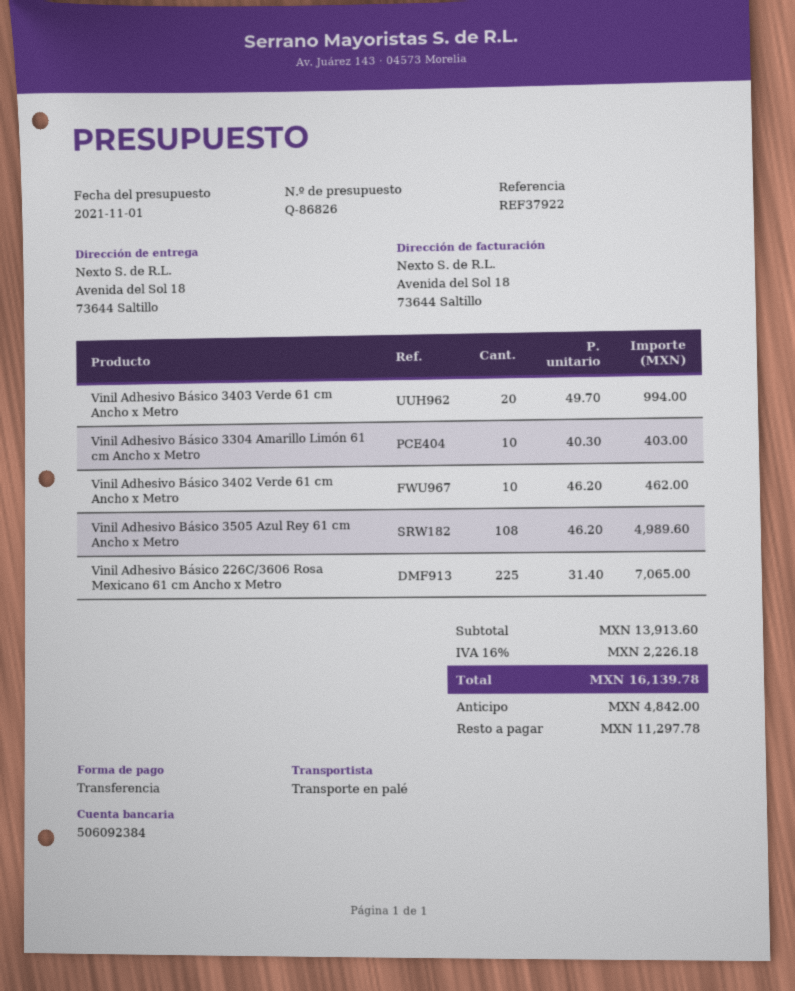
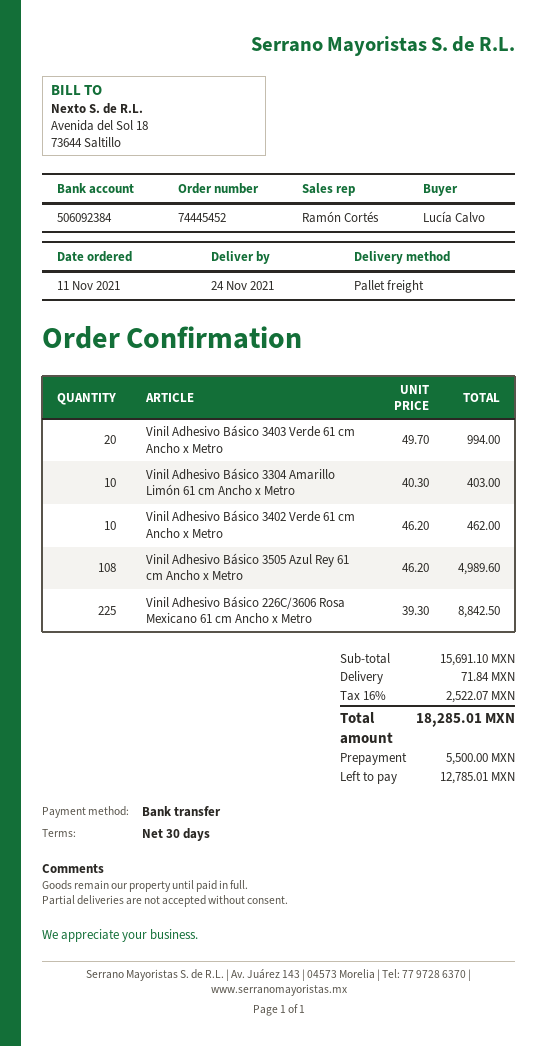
Vinil Adhesivo Básico 226C/3606 Rosa Mexicano 61 cm Ancho x Metro: 225 x 31.40 = 7065.00 -> 225 x 39.30 = 8842.50
subtotal: 13913.60 -> 15691.10
shipping: none -> 71.84
tax: 16% = 2226.18 -> 16% = 2522.07
total: 16139.78 -> 18285.01
deposit: 4842.00 -> 5500.00
balance: 11297.78 -> 12785.01

